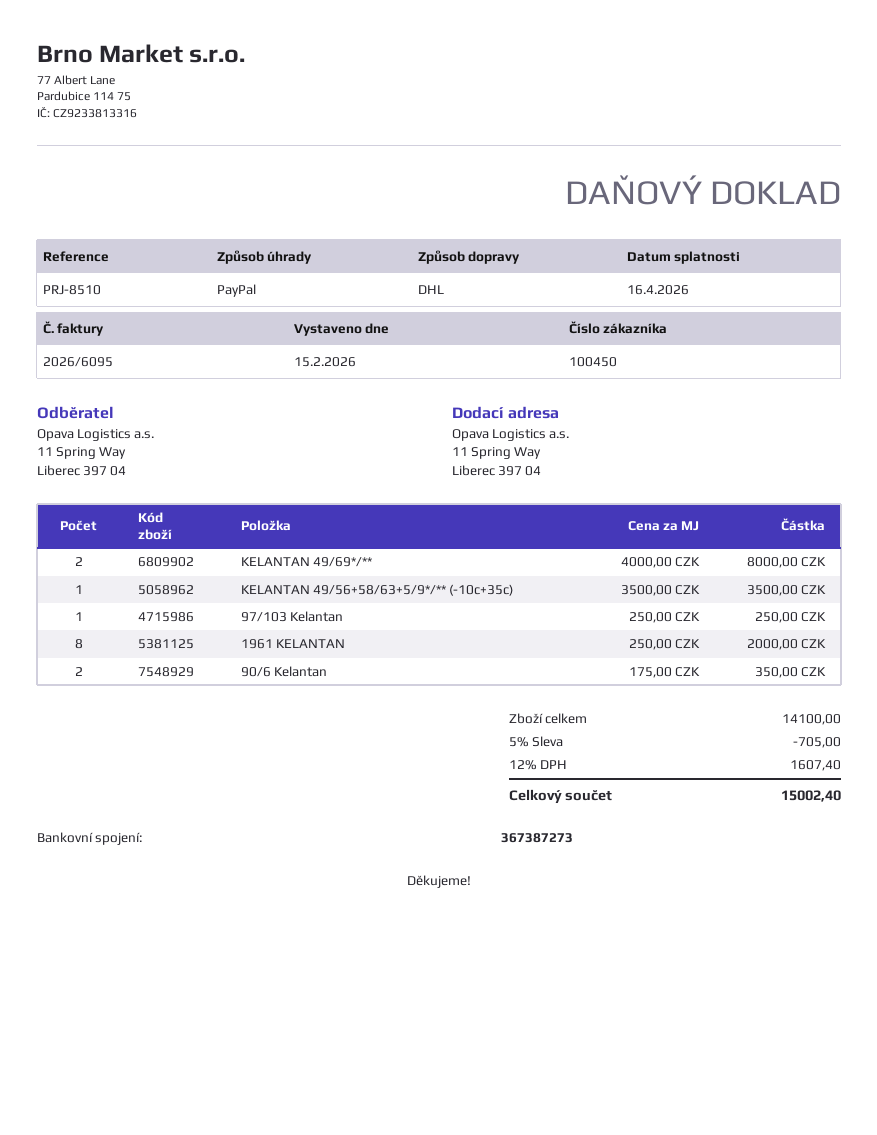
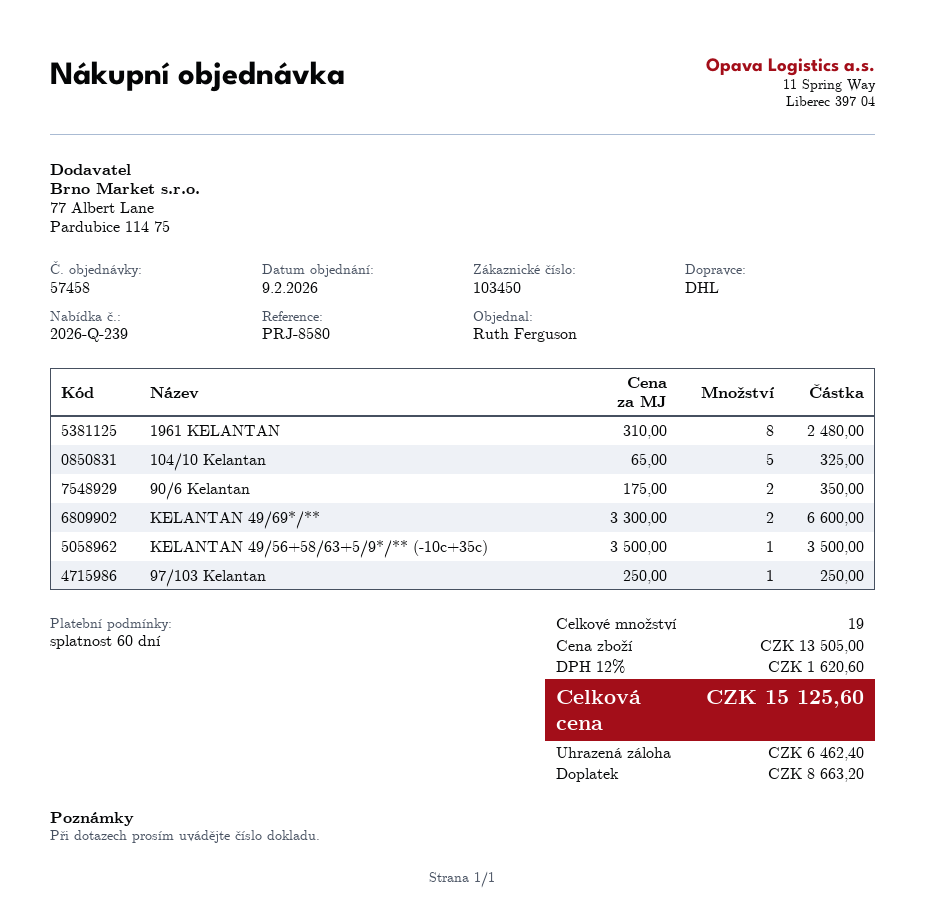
customer number: 100450 -> 103450
reference: PRJ-8510 -> PRJ-8580
KELANTAN 49/69*/**: 2 x 4000.00 = 8000.00 -> 2 x 3300.00 = 6600.00
1961 KELANTAN: 8 x 250.00 = 2000.00 -> 8 x 310.00 = 2480.00
104/10 Kelantan: none -> 5 x 65.00 = 325.00
subtotal: 14100.00 -> 13505.00
discount: 5% = 705.00 -> none
tax: 12% = 1607.40 -> 12% = 1620.60
total: 15002.40 -> 15125.60

